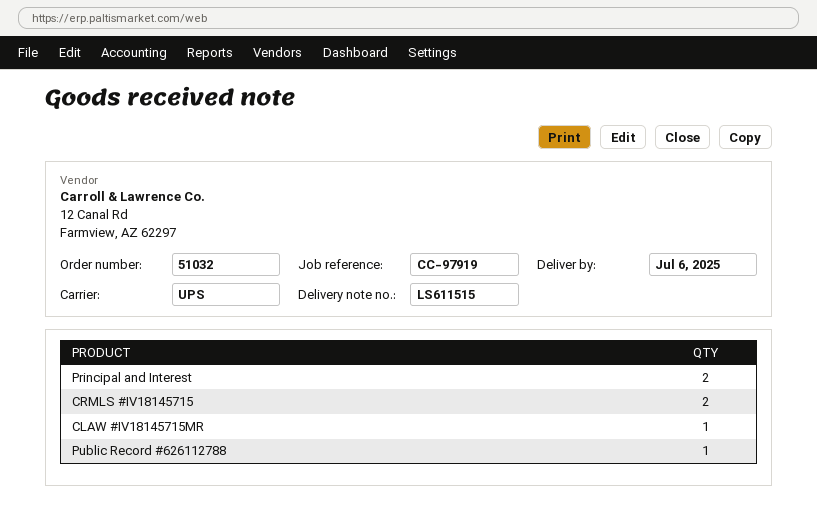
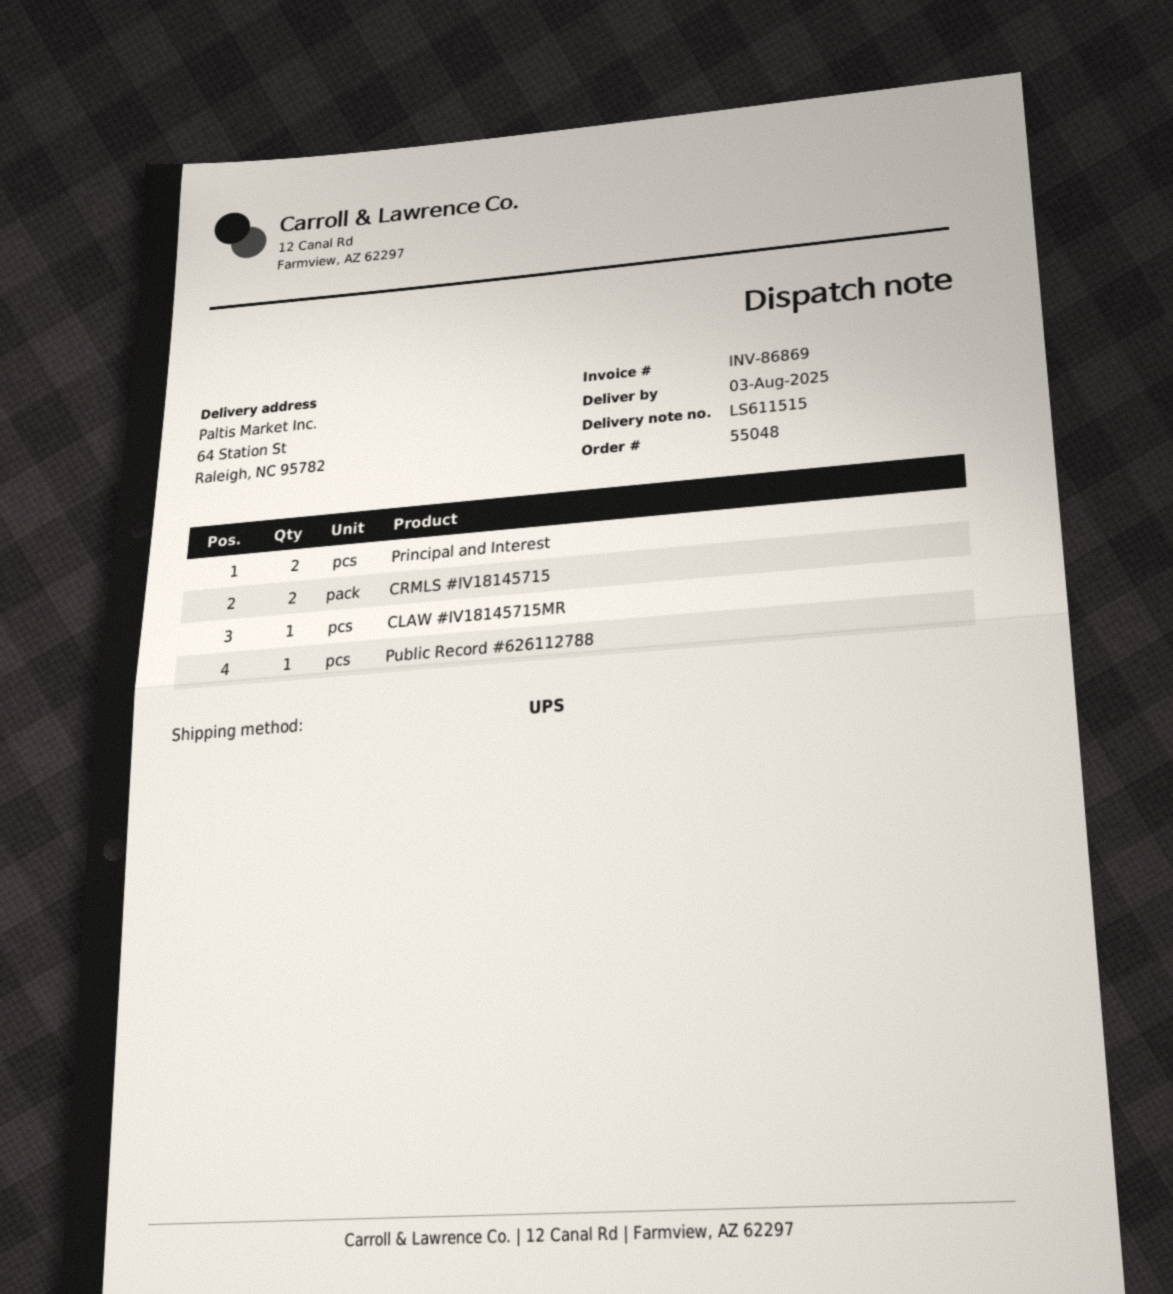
order number: 51032 -> 55048
delivery date: 2025-07-06 -> 2025-08-03

